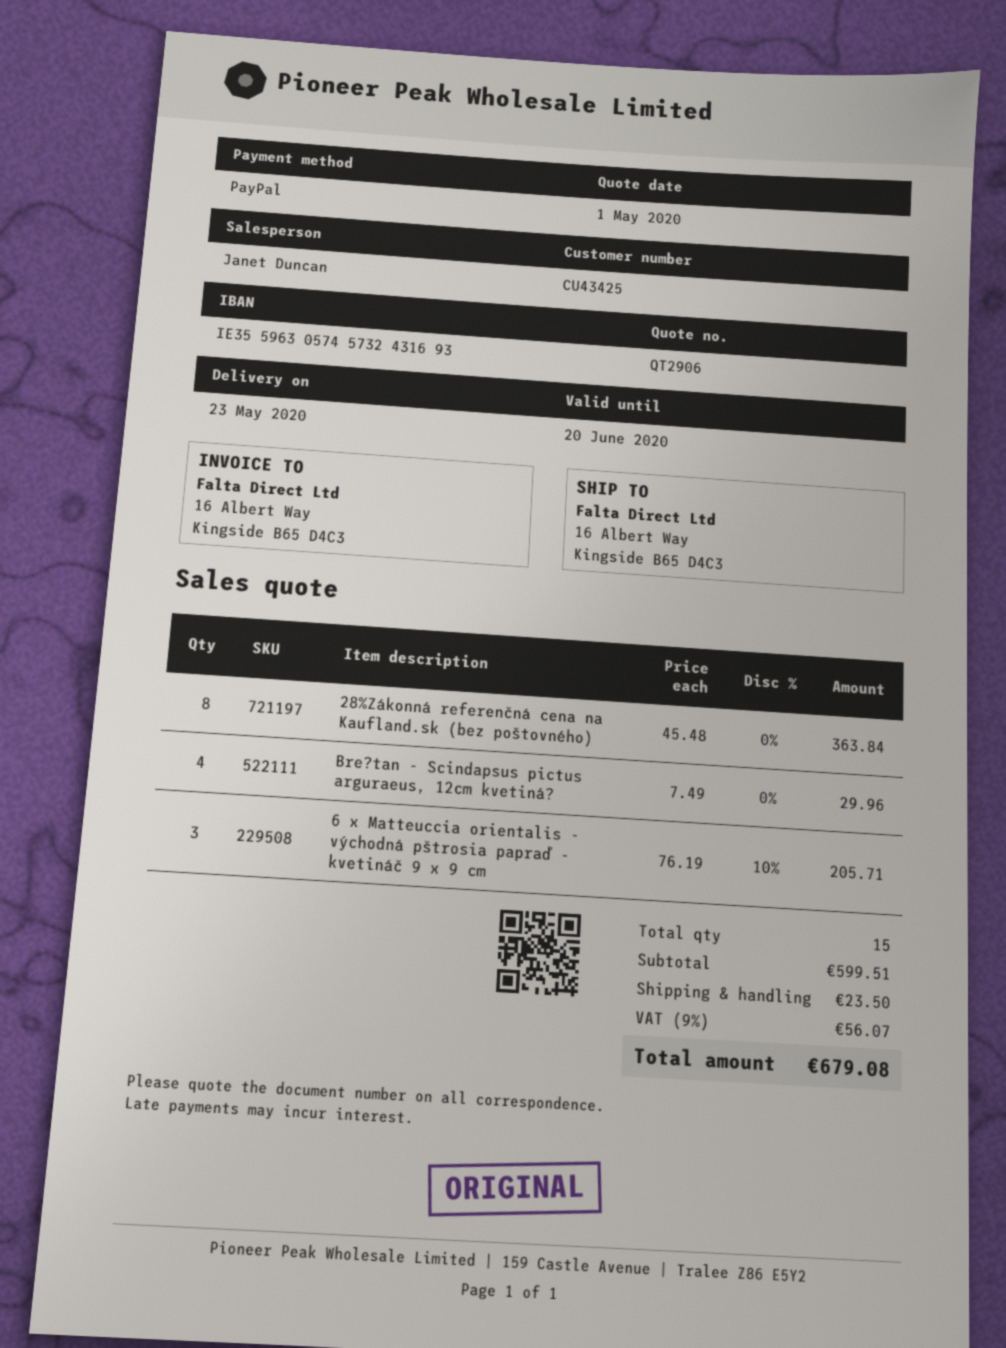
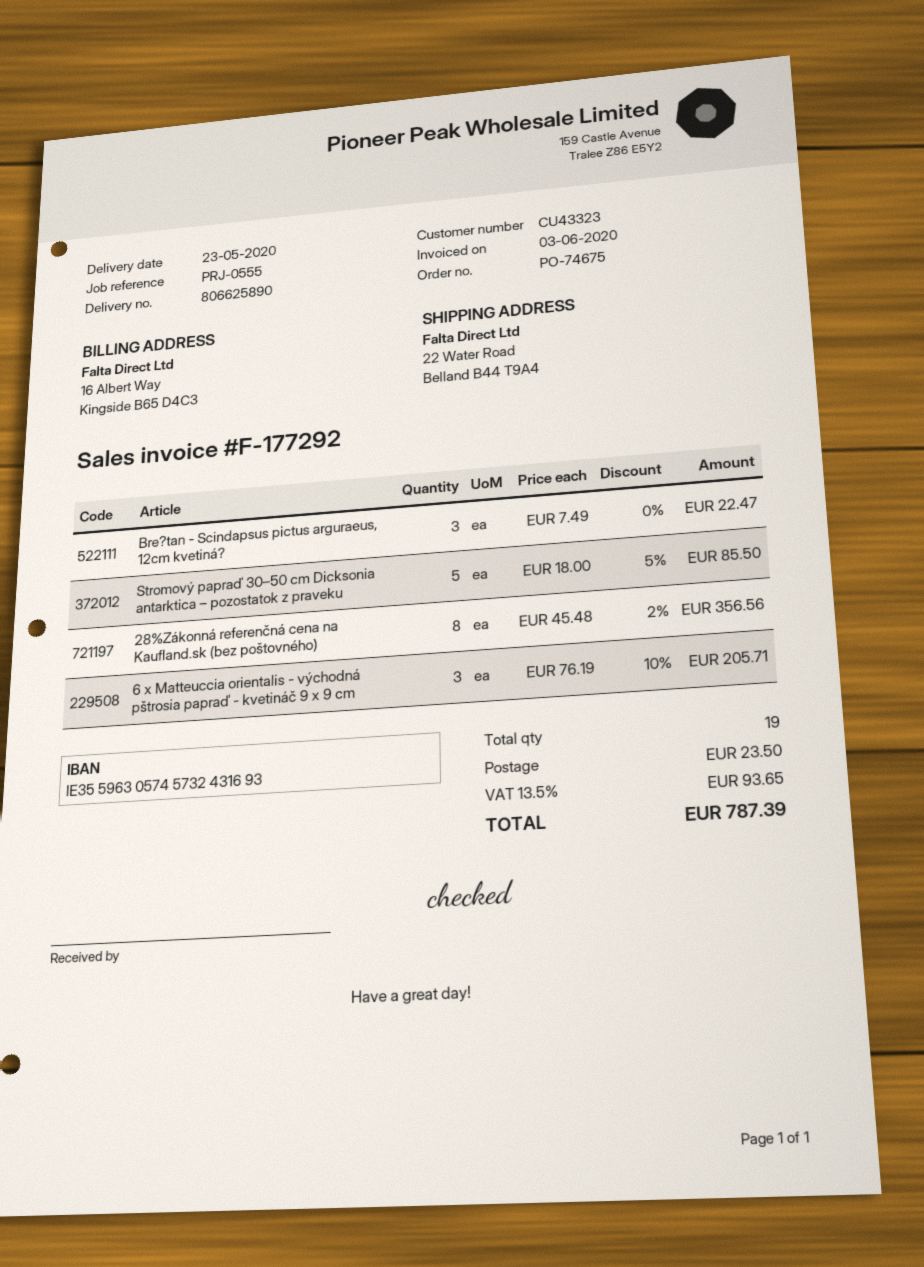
customer number: CU43425 -> CU43323
ship to: 16 Albert Way, Kingside B65 D4C3 -> 22 Water Road, Belland B44 T9A4
28%Zákonná referenčná cena na Kaufland.sk (bez poštovného): 8 x 45.48 = 363.84 -> 8 x 45.48 - 2% = 356.56
Bre?tan - Scindapsus pictus arguraeus, 12cm kvetiná?: 4 x 7.49 = 29.96 -> 3 x 7.49 = 22.47
Stromový papraď 30–50 cm Dicksonia antarktica – pozostatok z praveku: none -> 5 x 18.00 - 5% = 85.50
total quantity: 15 -> 19
tax: 9% = 56.07 -> 13.5% = 93.65
total: 679.08 -> 787.39

